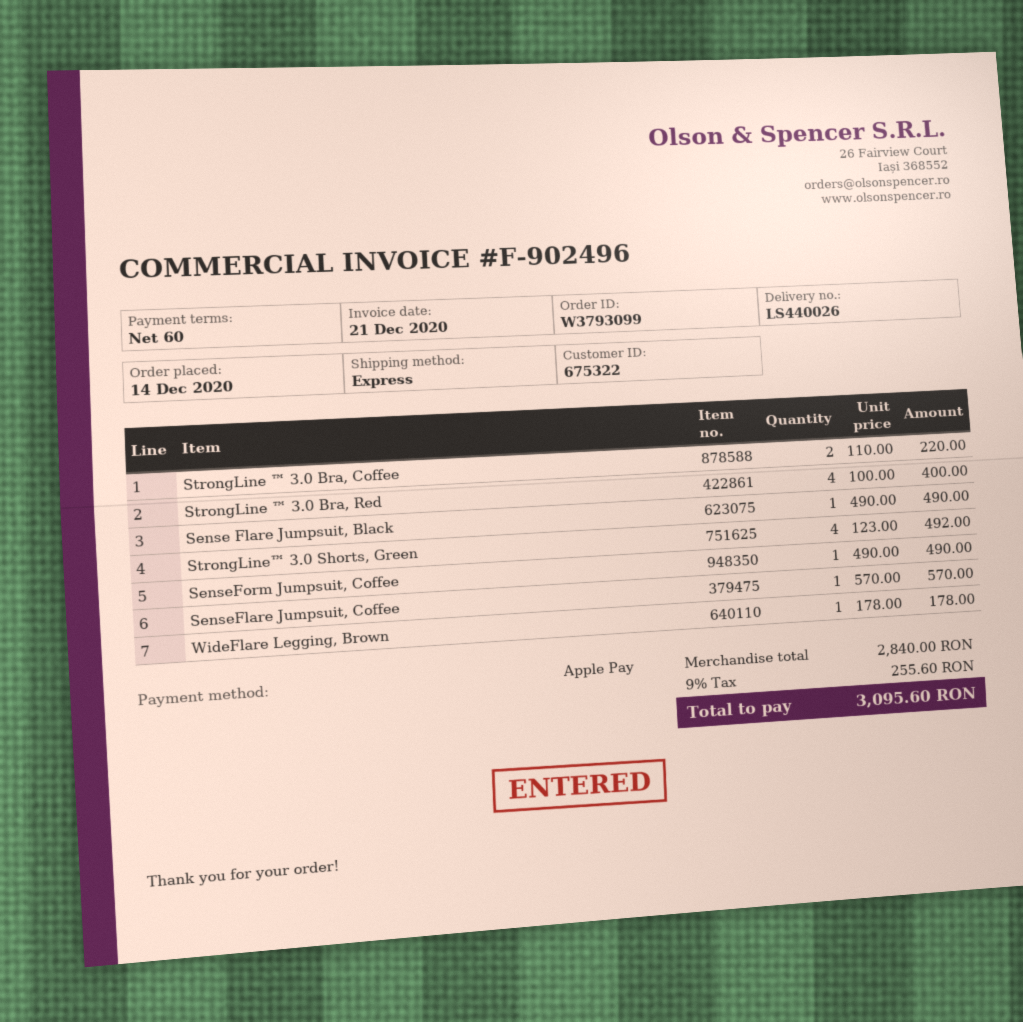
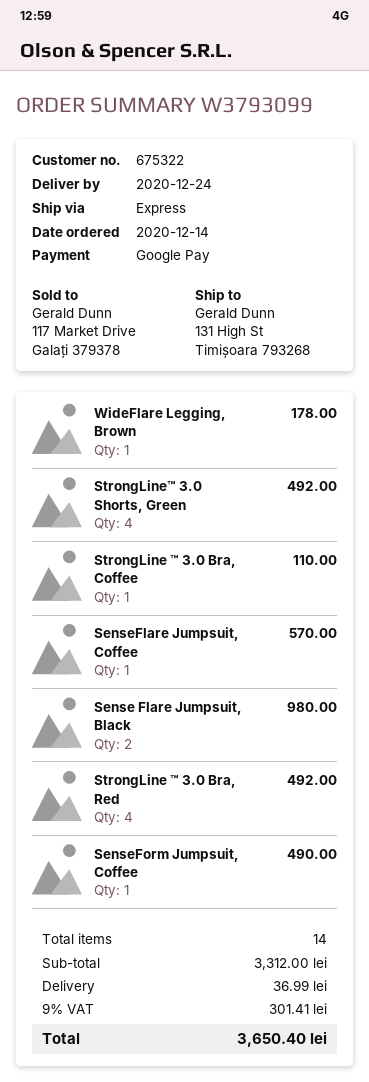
payment method: Apple Pay -> Google Pay
StrongLine ™ 3.0 Bra, Coffee: 2 for 220.00 -> 1 for 110.00
StrongLine ™ 3.0 Bra, Red: 4 for 400.00 -> 4 for 492.00
Sense Flare Jumpsuit, Black: 1 for 490.00 -> 2 for 980.00
subtotal: 2840.00 -> 3312.00
shipping: none -> 36.99
tax: 9% = 255.60 -> 9% = 301.41
total: 3095.60 -> 3650.40

